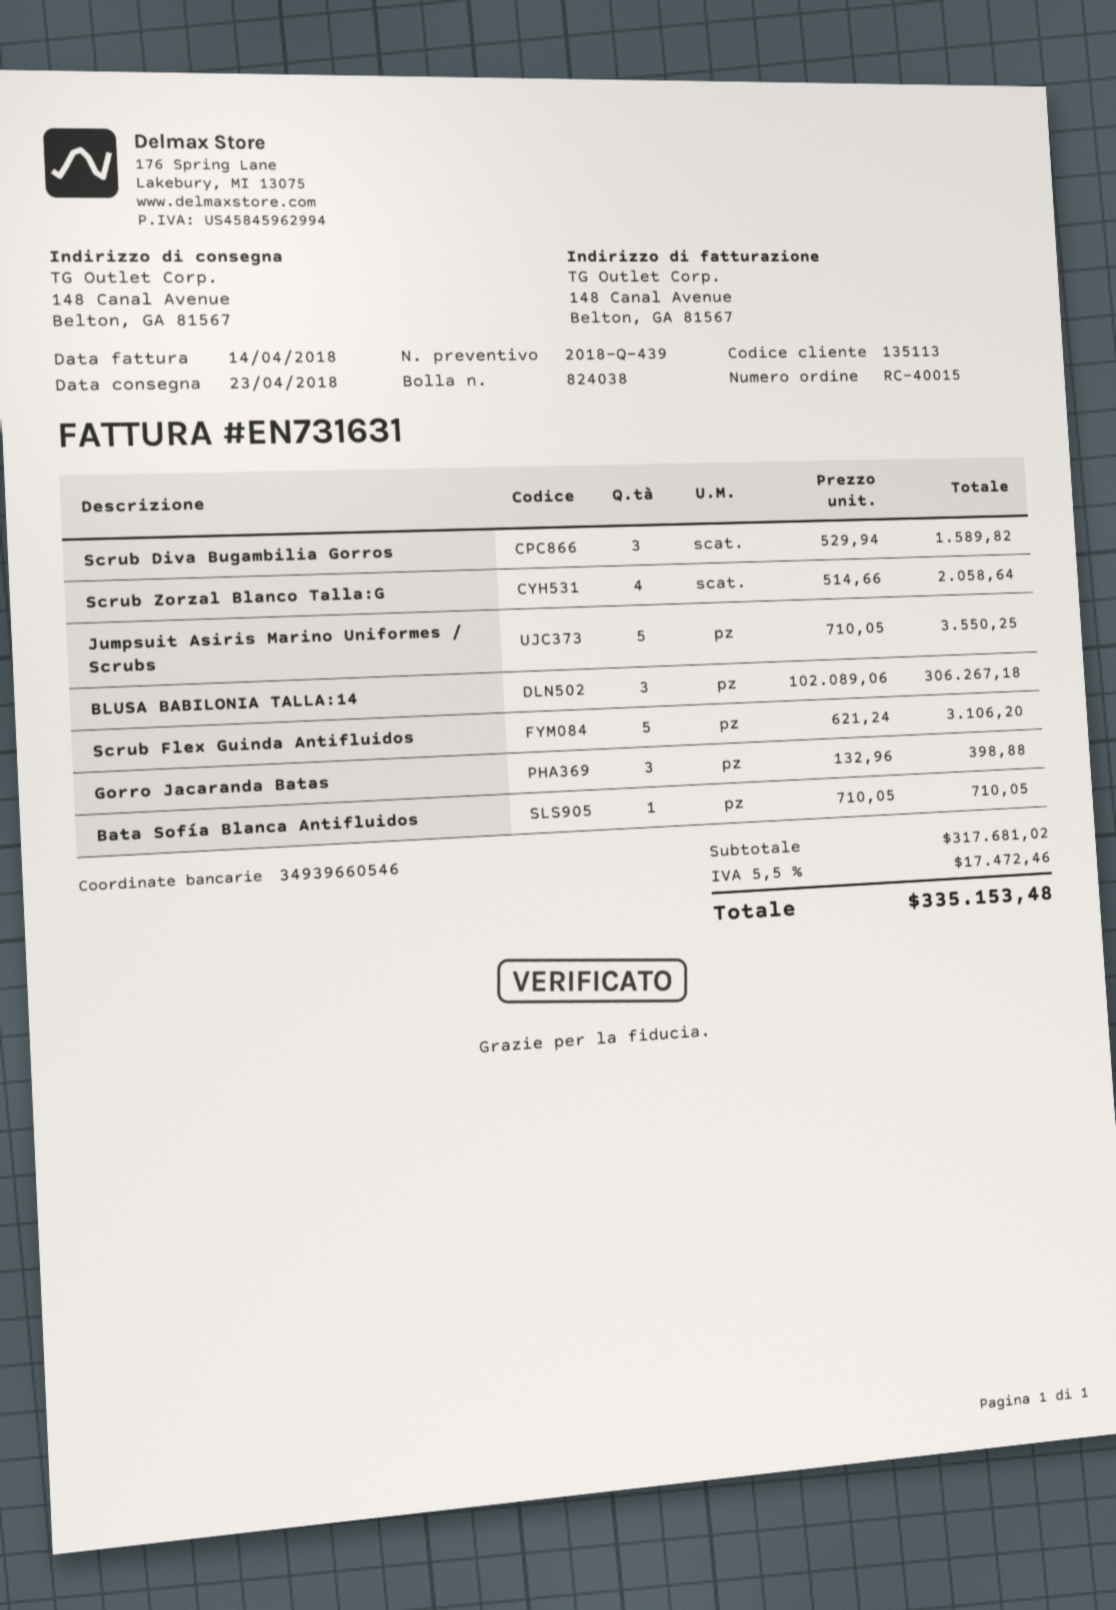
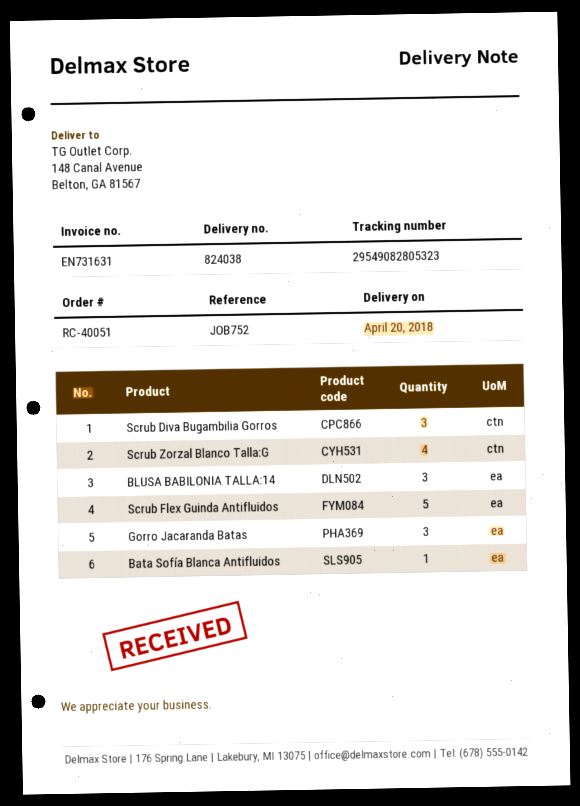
order number: RC-40015 -> RC-40051
delivery date: 2018-04-23 -> 2018-04-20
Jumpsuit Asiris Marino Uniformes / Scrubs: 5 -> none

